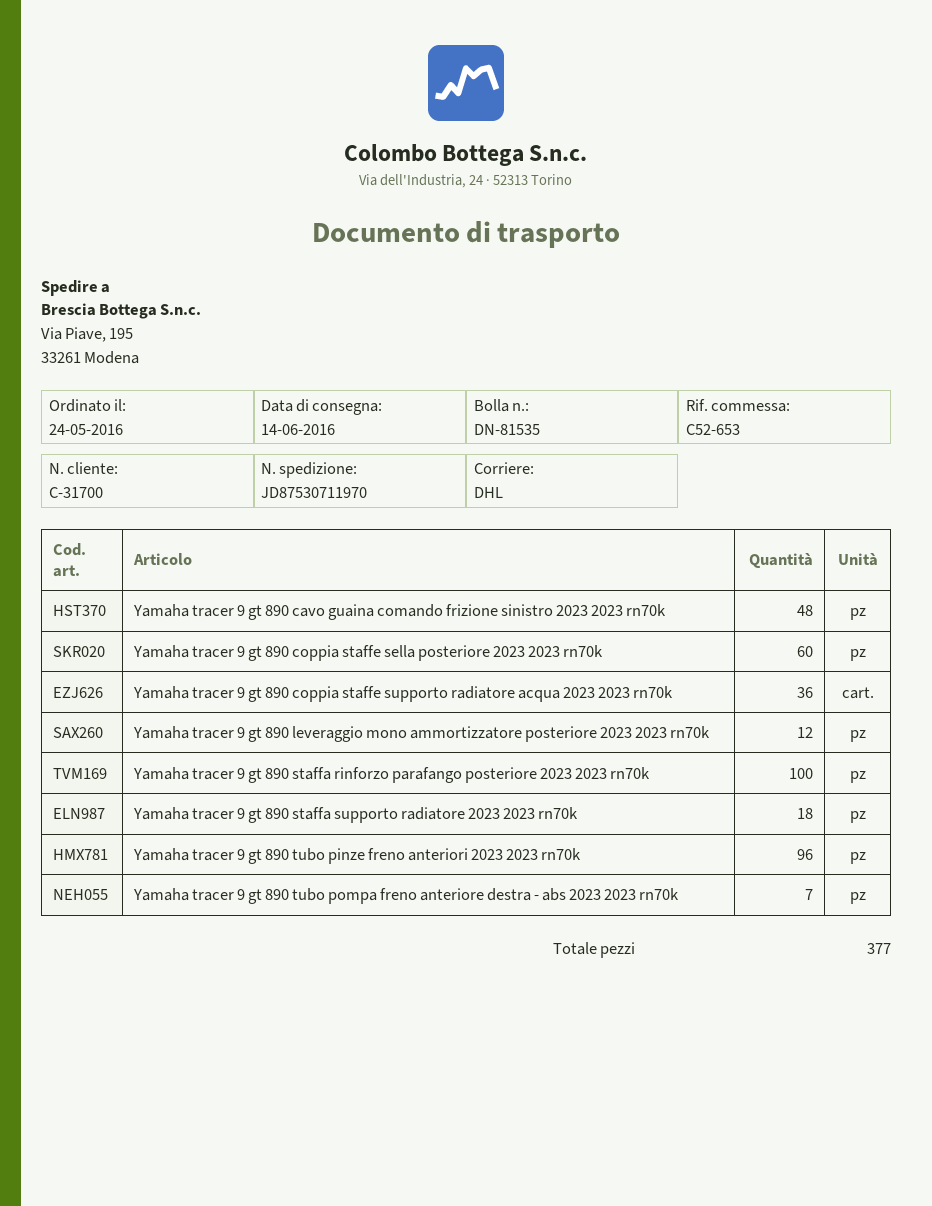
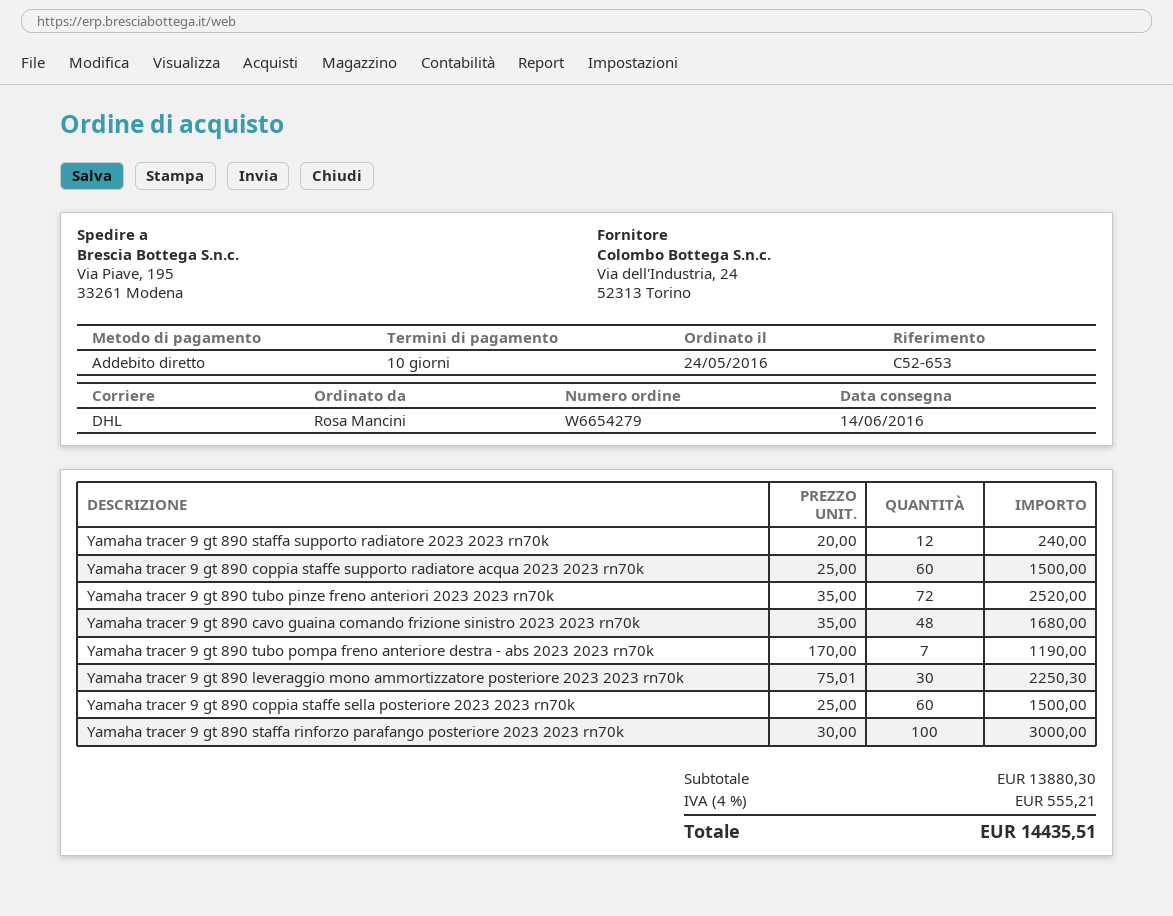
Yamaha tracer 9 gt 890 coppia staffe supporto radiatore acqua 2023 2023 rn70k: 36 -> 60
Yamaha tracer 9 gt 890 leveraggio mono ammortizzatore posteriore 2023 2023 rn70k: 12 -> 30
Yamaha tracer 9 gt 890 staffa supporto radiatore 2023 2023 rn70k: 18 -> 12
Yamaha tracer 9 gt 890 tubo pinze freno anteriori 2023 2023 rn70k: 96 -> 72

